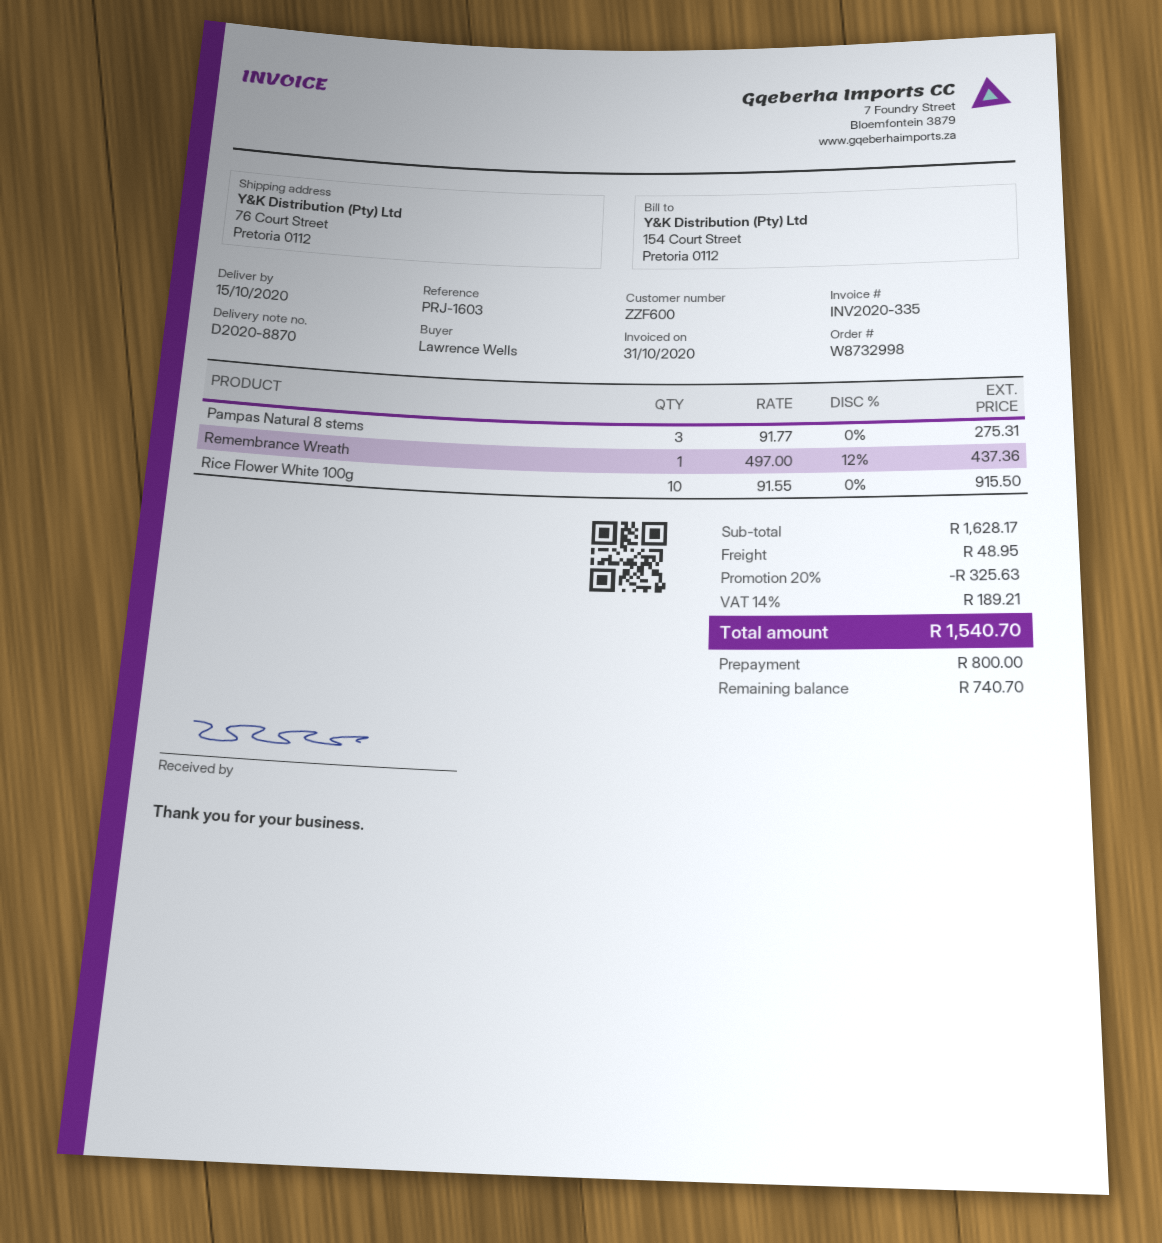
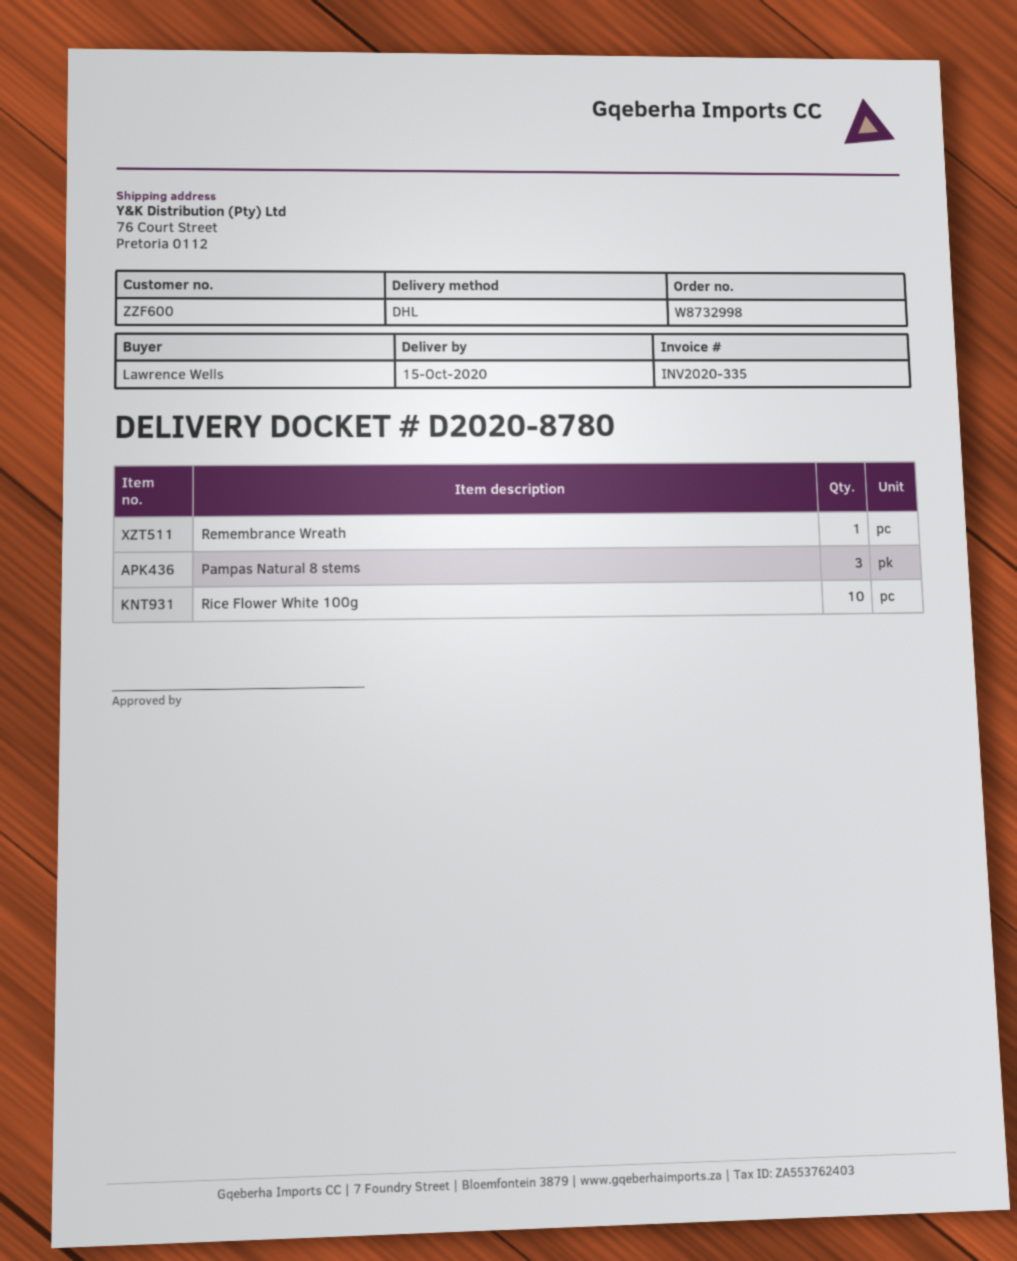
delivery note number: D2020-8870 -> D2020-8780

